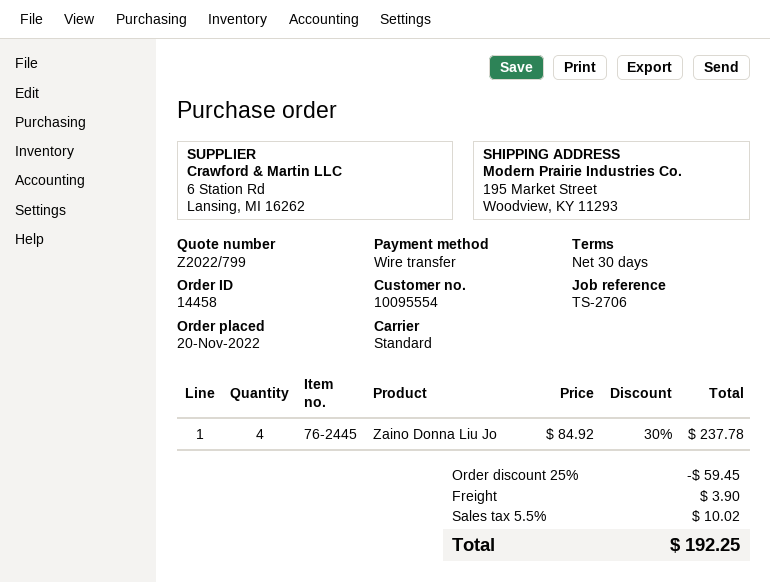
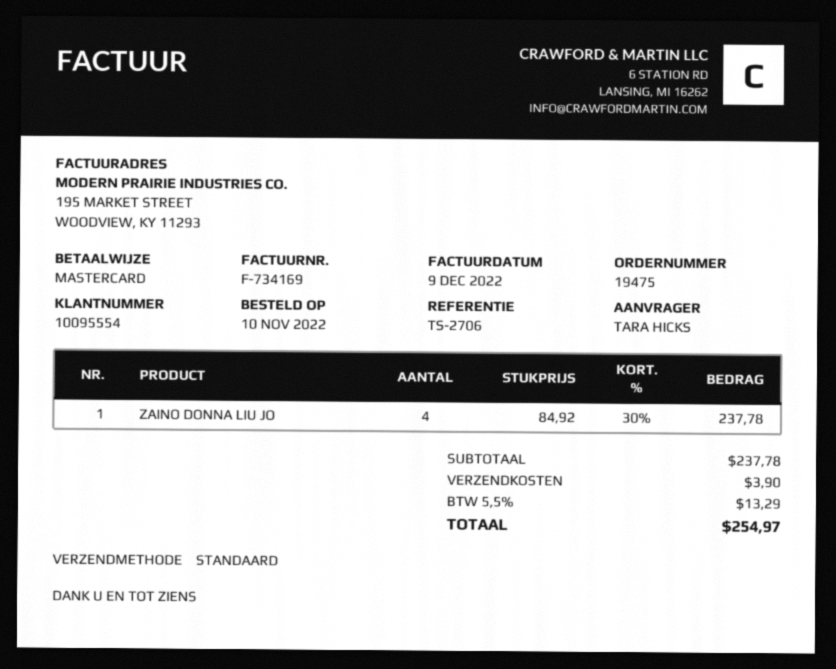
order number: 14458 -> 19475
order date: 2022-11-20 -> 2022-11-10
payment method: bank transfer -> Mastercard
discount: 25% = 59.45 -> none
tax: 5.5% = 10.02 -> 5.5% = 13.29
total: 192.25 -> 254.97

